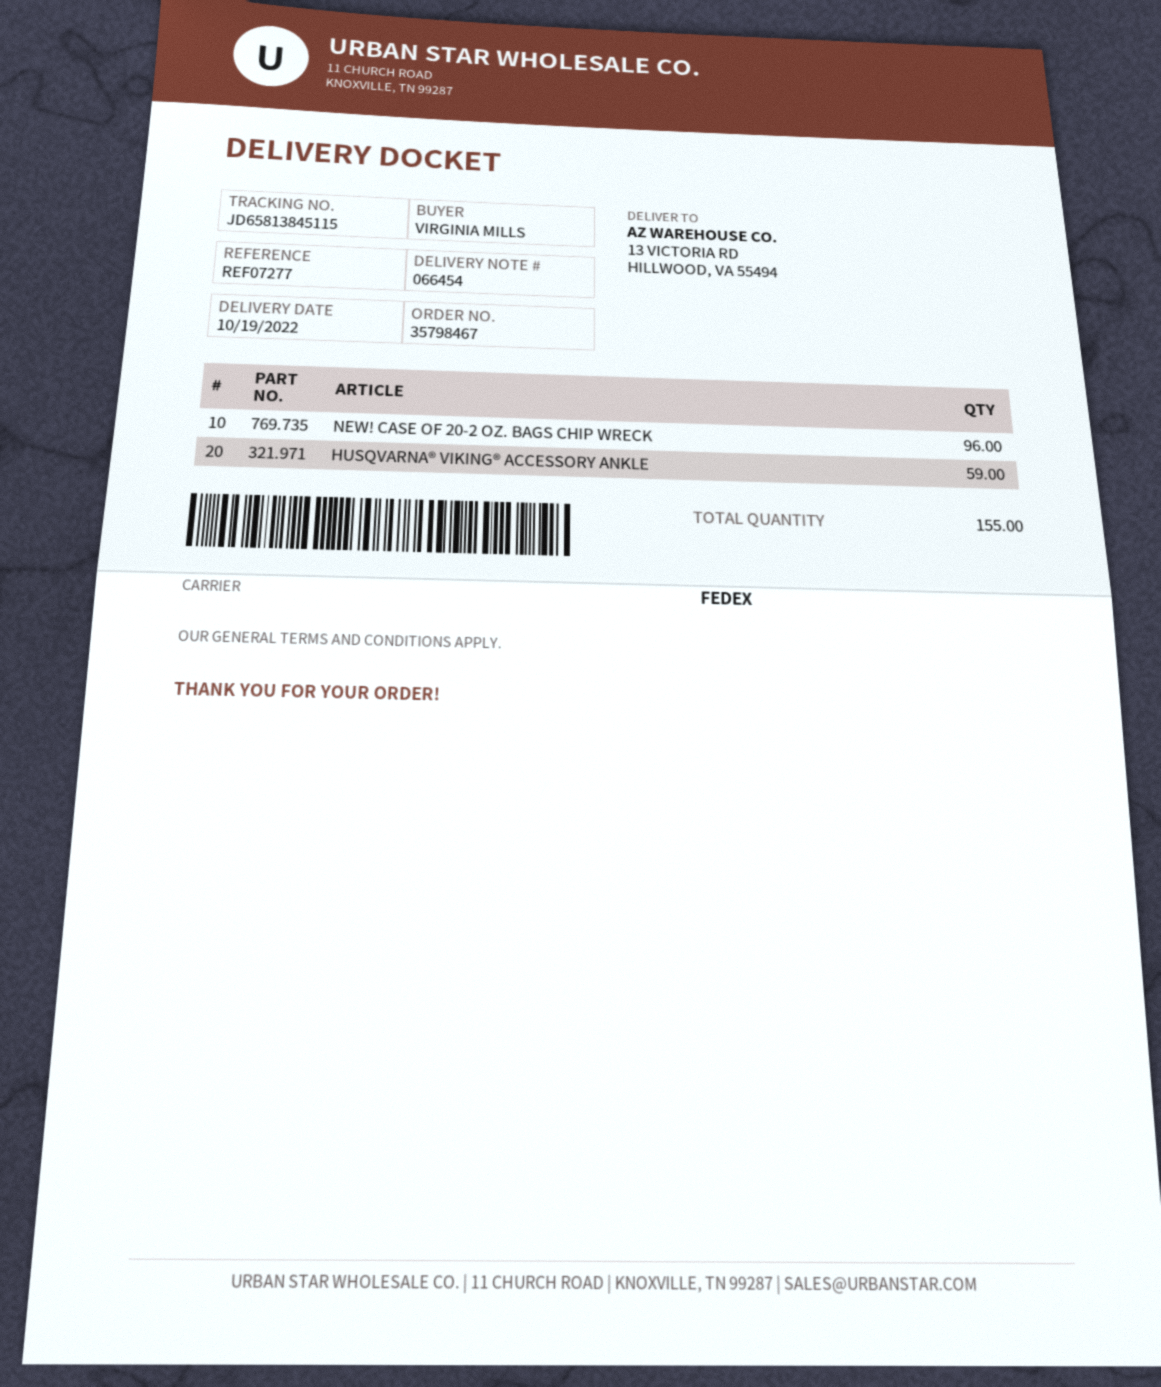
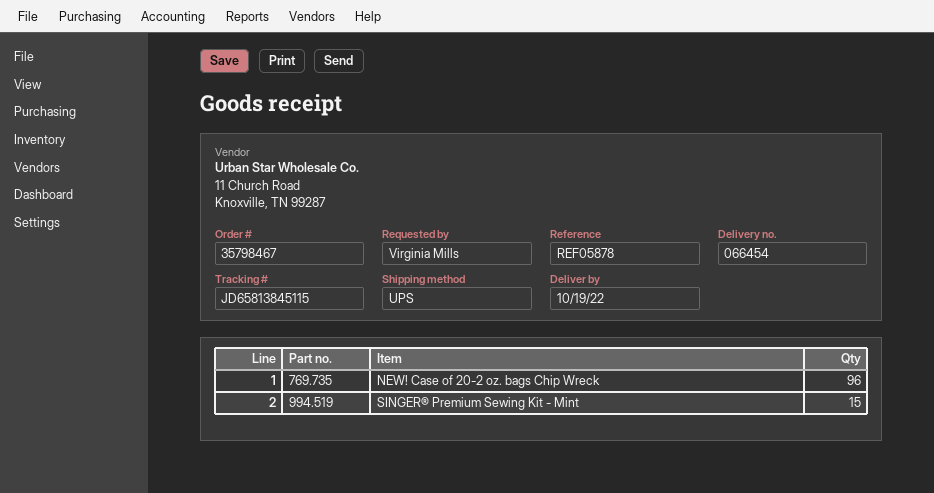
reference: REF07277 -> REF05878
shipping method: FedEx -> UPS
HUSQVARNA® VIKING® ACCESSORY ANKLE: 59 -> none
SINGER® Premium Sewing Kit - Mint: none -> 15

